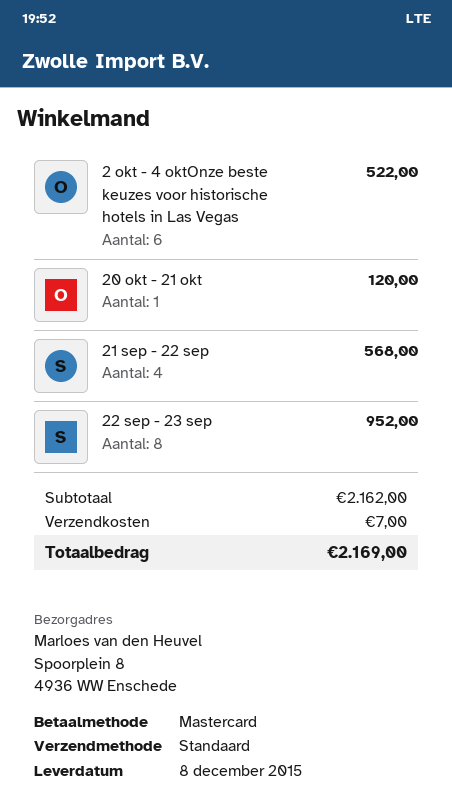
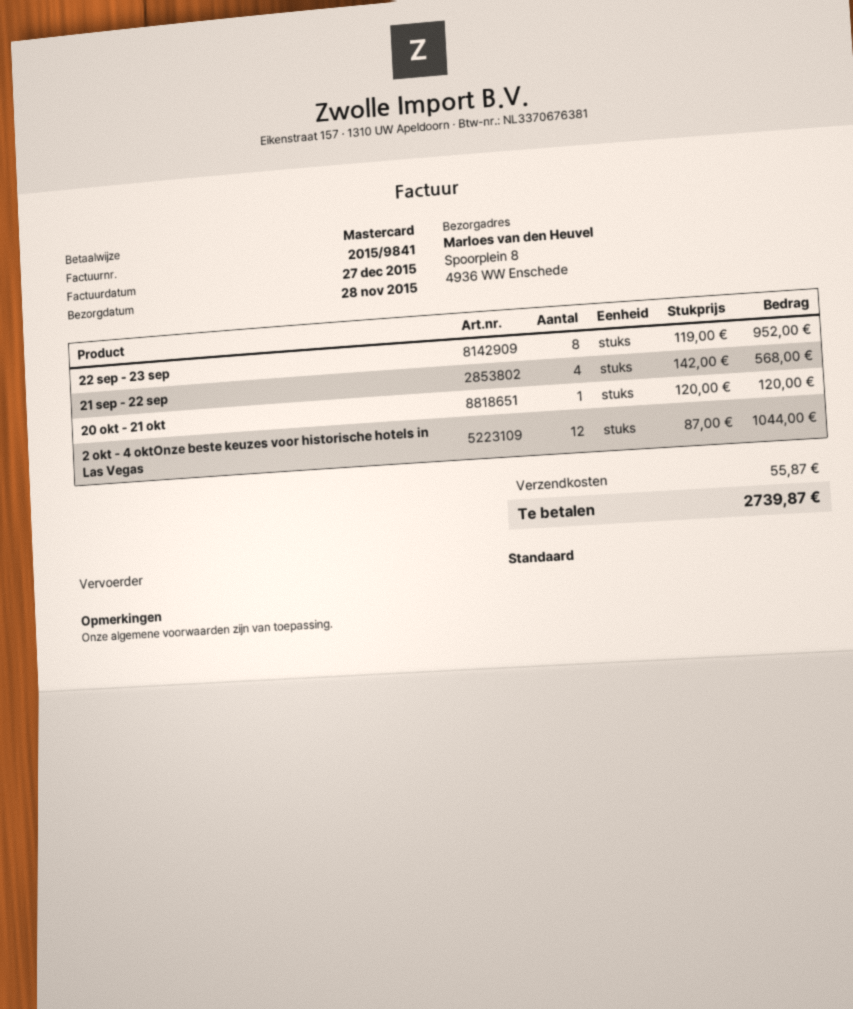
delivery date: 2015-12-08 -> 2015-11-28
2 okt - 4 oktOnze beste keuzes voor historische hotels in Las Vegas: 6 for 522.00 -> 12 for 1044.00
shipping: 7.00 -> 55.87
total: 2169.00 -> 2739.87

